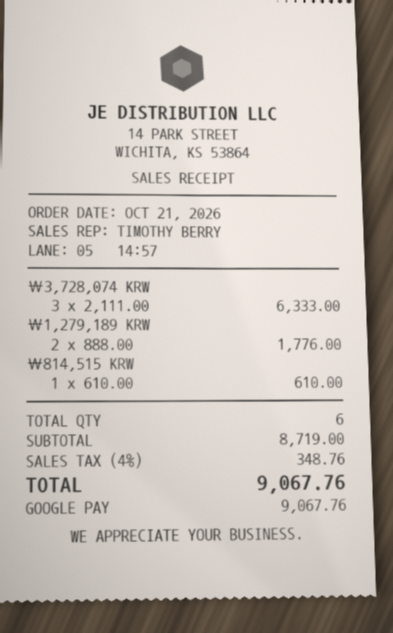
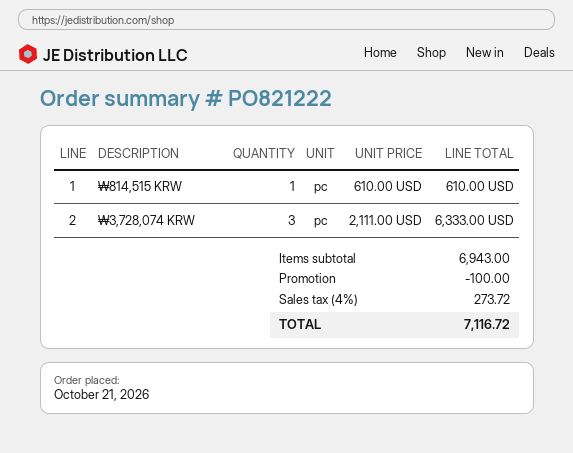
₩1,279,189 KRW: 2 x 888.00 = 1776.00 -> none
subtotal: 8719.00 -> 6943.00
discount: none -> 100.00
tax: 4% = 348.76 -> 4% = 273.72
total: 9067.76 -> 7116.72

